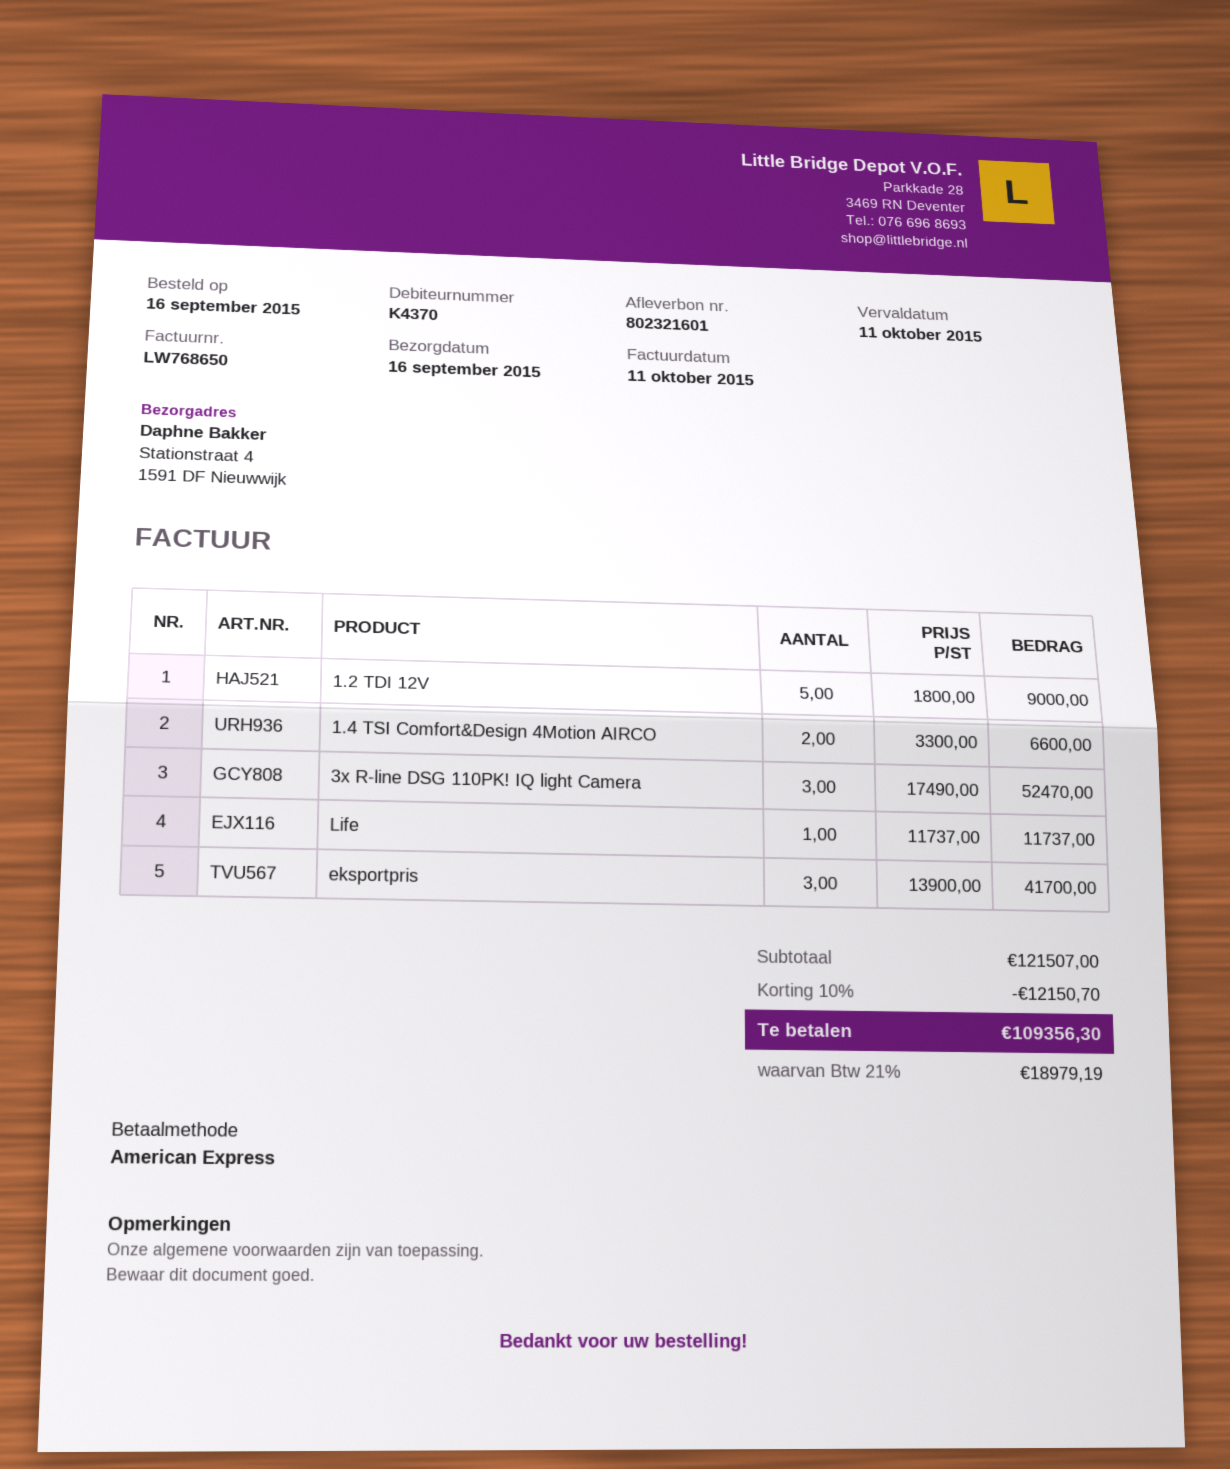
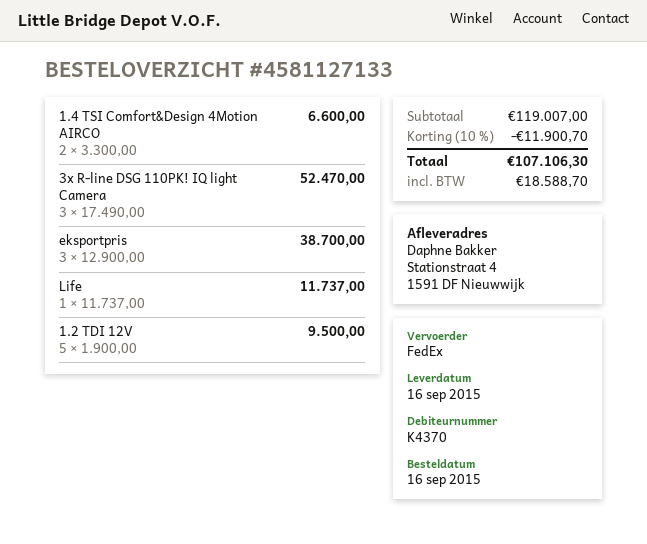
1.2 TDI 12V: 5 x 1800.00 = 9000.00 -> 5 x 1900.00 = 9500.00
eksportpris: 3 x 13900.00 = 41700.00 -> 3 x 12900.00 = 38700.00
subtotal: 121507.00 -> 119007.00
discount: 10% = 12150.70 -> 10% = 11900.70
tax: 18979.19 -> 18588.70
total: 109356.30 -> 107106.30

